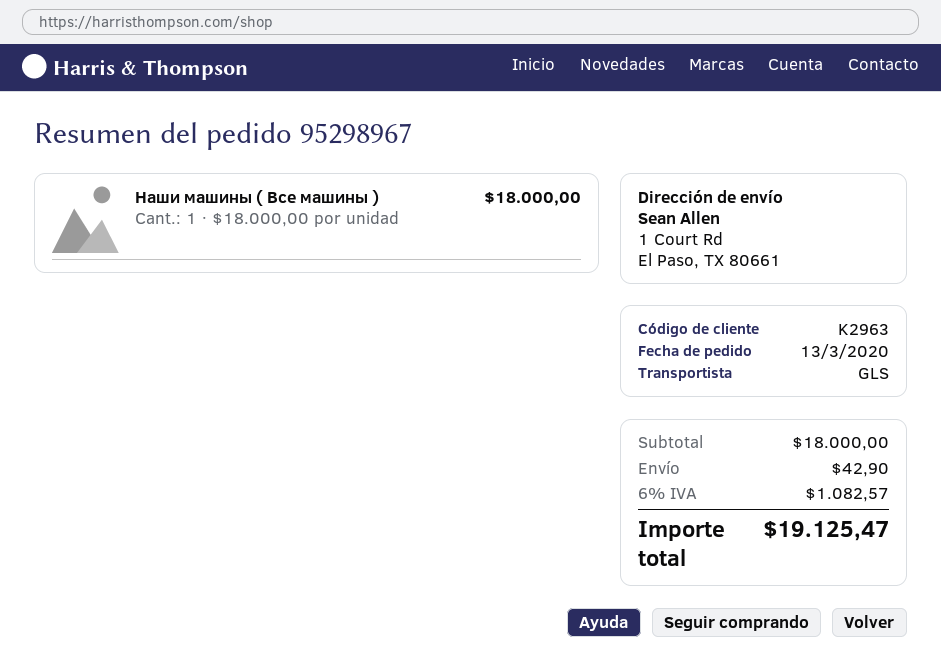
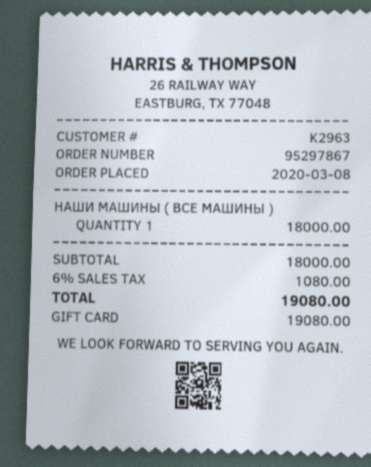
order number: 95298967 -> 95297867
order date: 2020-03-13 -> 2020-03-08
shipping: 42.90 -> none
tax: 6% = 1082.57 -> 6% = 1080.00
total: 19125.47 -> 19080.00

